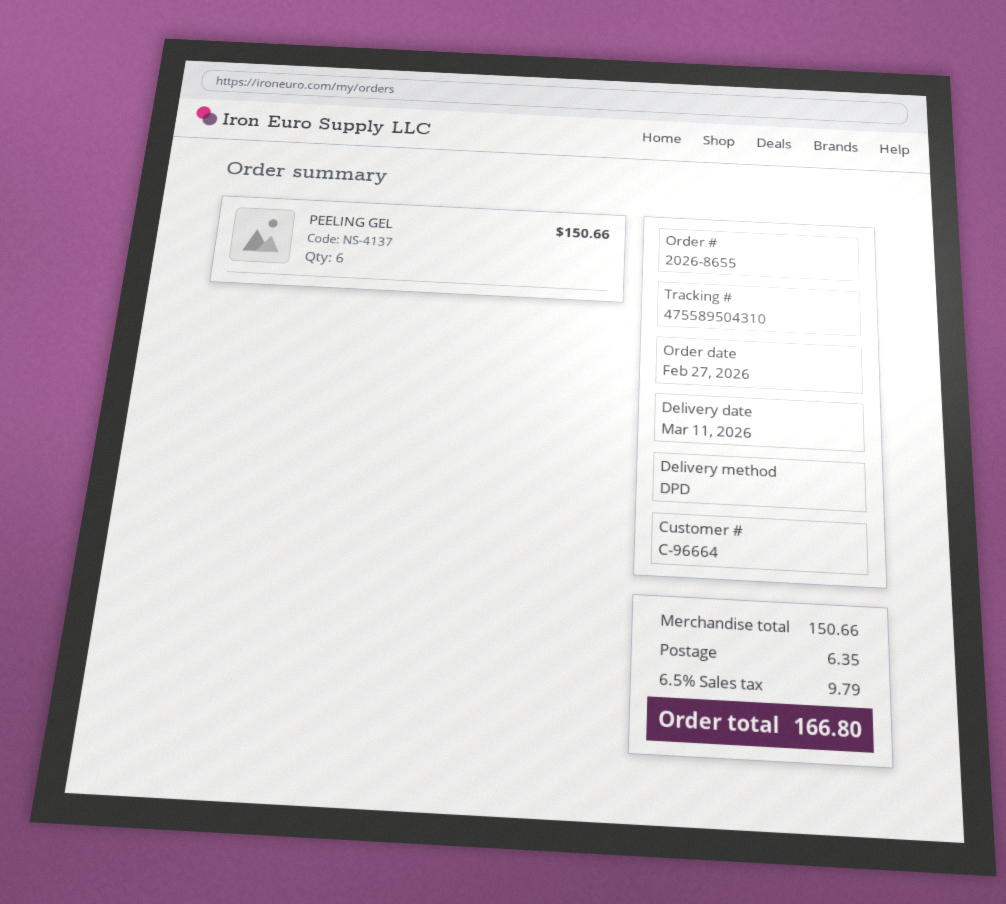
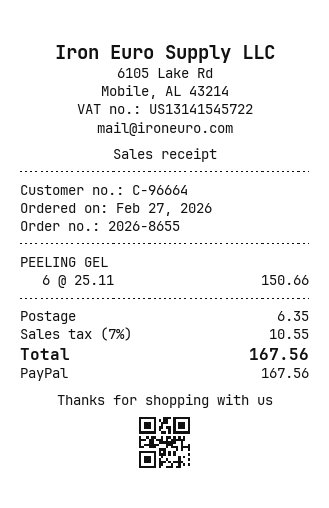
tax: 6.5% = 9.79 -> 7% = 10.55
total: 166.80 -> 167.56

